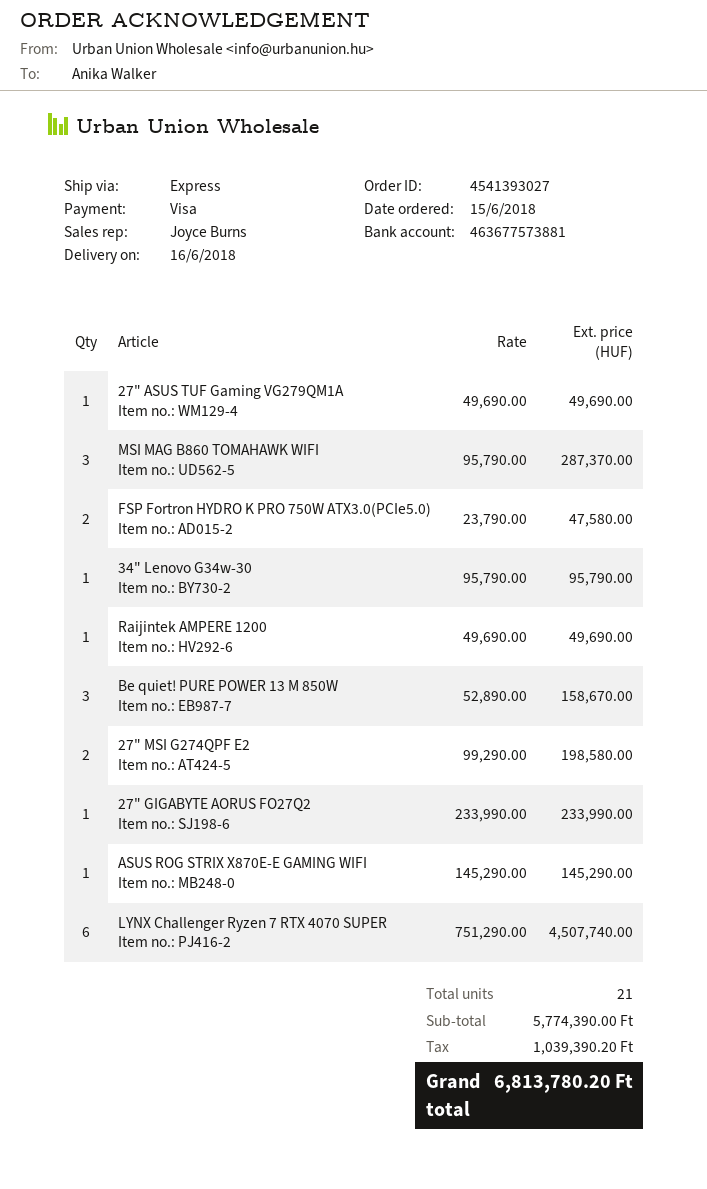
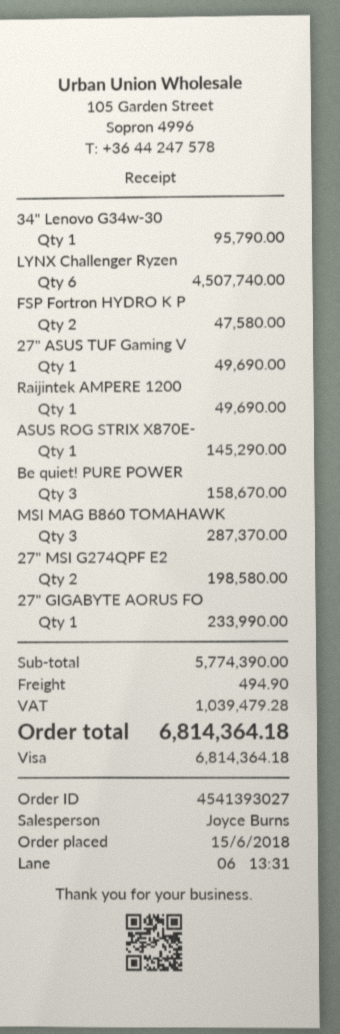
shipping: none -> 494.90
tax: 1039390.20 -> 1039479.28
total: 6813780.20 -> 6814364.18

